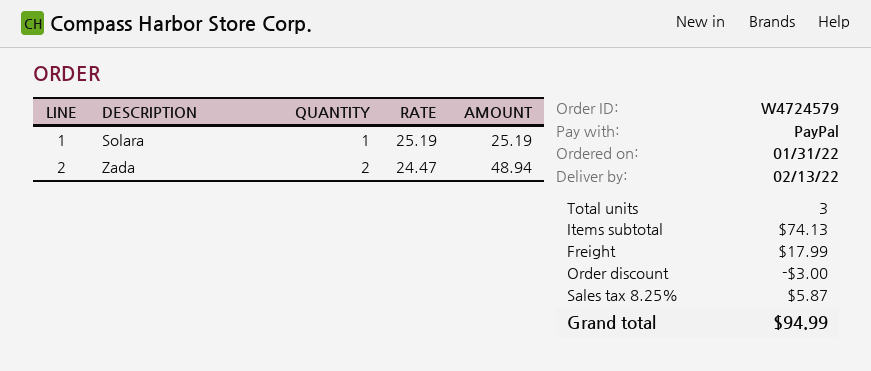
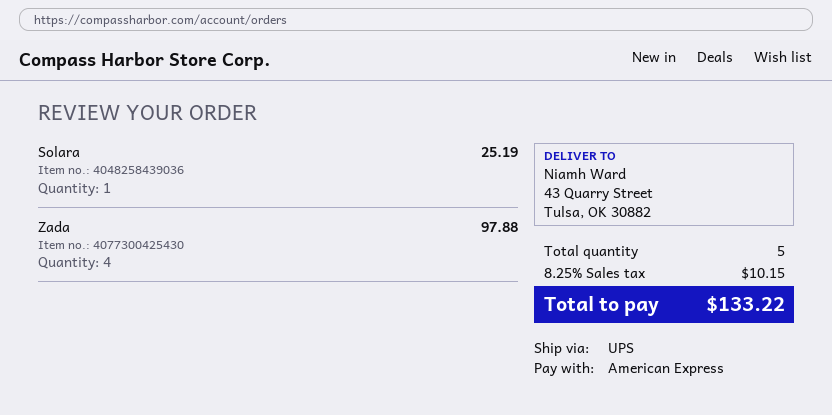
payment method: PayPal -> American Express
Zada: 2 for 48.94 -> 4 for 97.88
total quantity: 3 -> 5
discount: 3.00 -> none
shipping: 17.99 -> none
tax: 8.25% = 5.87 -> 8.25% = 10.15
total: 94.99 -> 133.22

